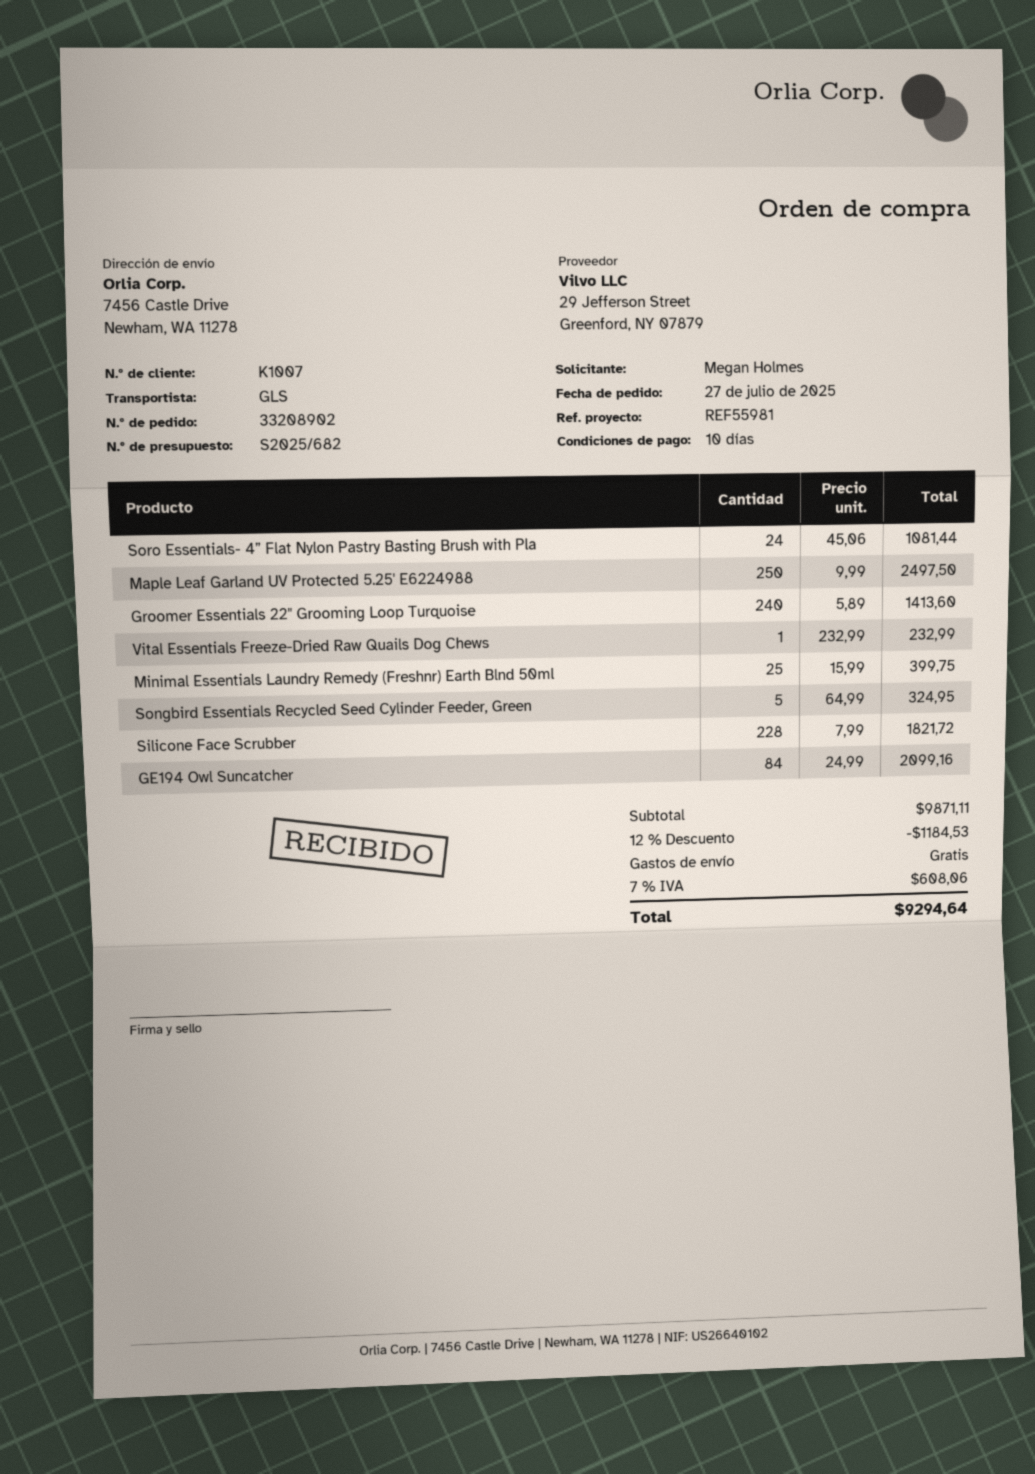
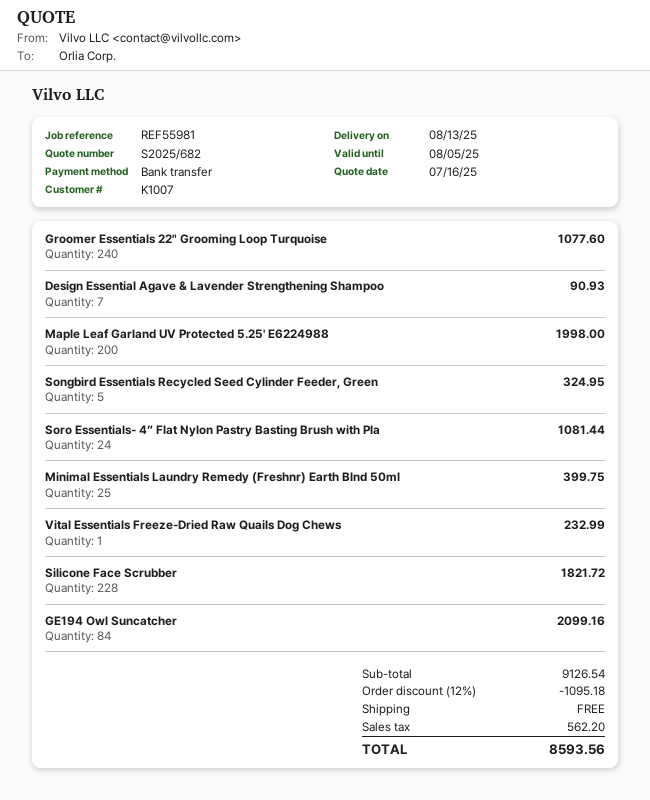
Maple Leaf Garland UV Protected 5.25' E6224988: 250 for 2497.50 -> 200 for 1998.00
Groomer Essentials 22" Grooming Loop Turquoise: 240 for 1413.60 -> 240 for 1077.60
Design Essential Agave & Lavender Strengthening Shampoo: none -> 7 for 90.93
subtotal: 9871.11 -> 9126.54
discount: 12% = 1184.53 -> 12% = 1095.18
tax: 608.06 -> 562.20
total: 9294.64 -> 8593.56

